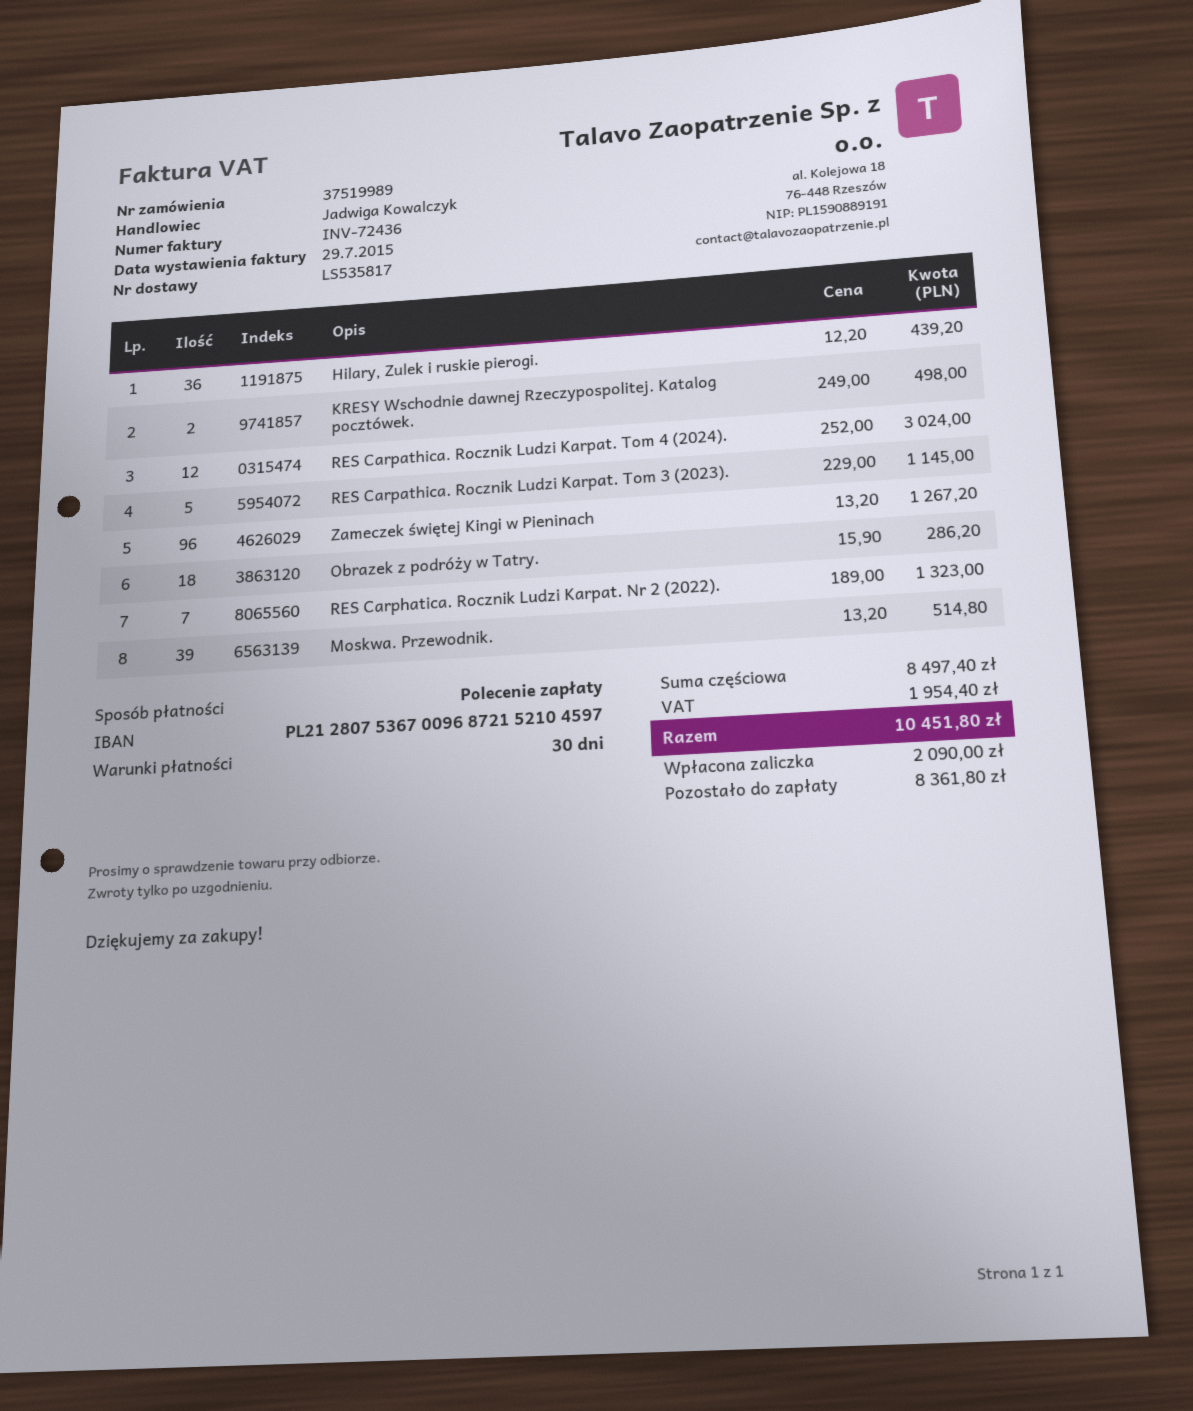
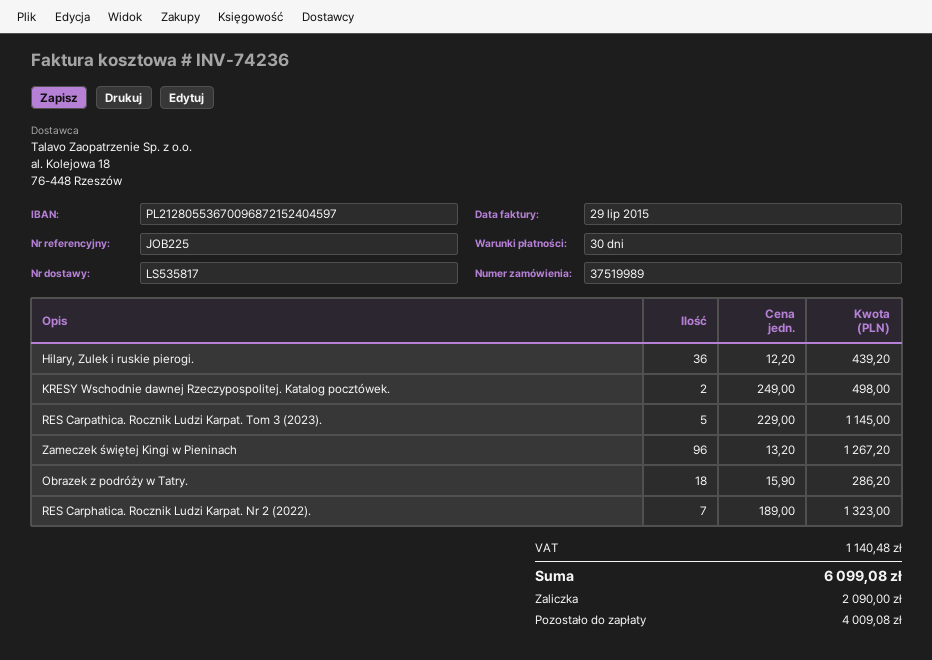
invoice number: INV-72436 -> INV-74236
bank account: PL21280753670096872152104597 -> PL21280553670096872152404597
RES Carpathica. Rocznik Ludzi Karpat. Tom 4 (2024).: 12 x 252.00 = 3024.00 -> none
Moskwa. Przewodnik.: 39 x 13.20 = 514.80 -> none
tax: 1954.40 -> 1140.48
total: 10451.80 -> 6099.08
balance: 8361.80 -> 4009.08

